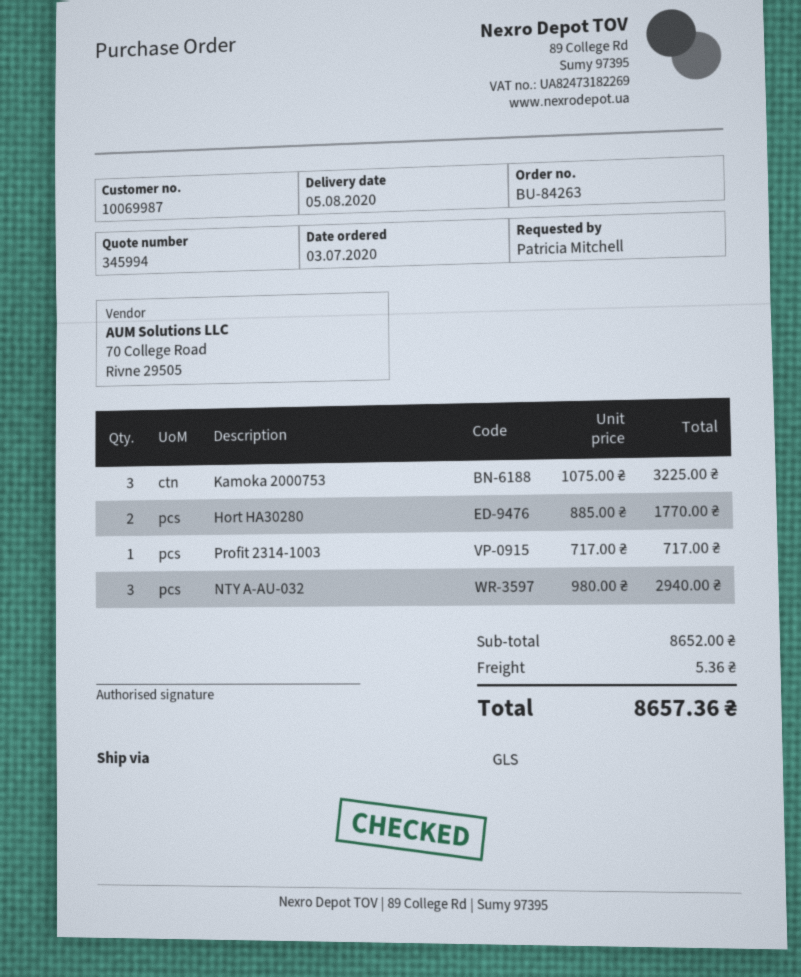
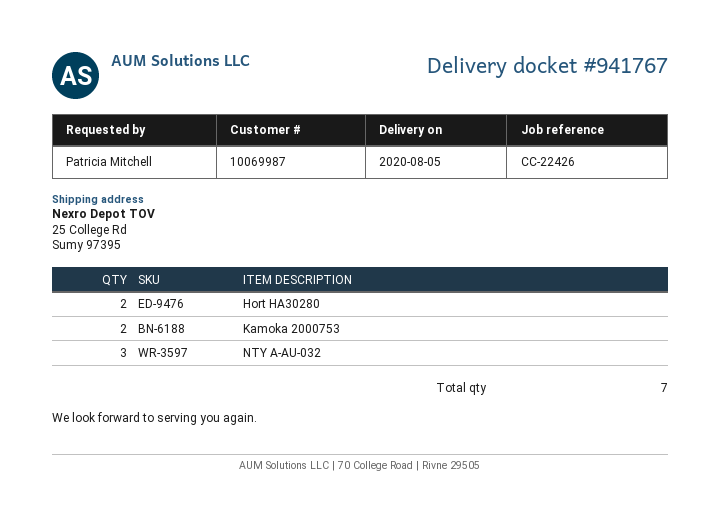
Kamoka 2000753: 3 -> 2
Profit 2314-1003: 1 -> none

